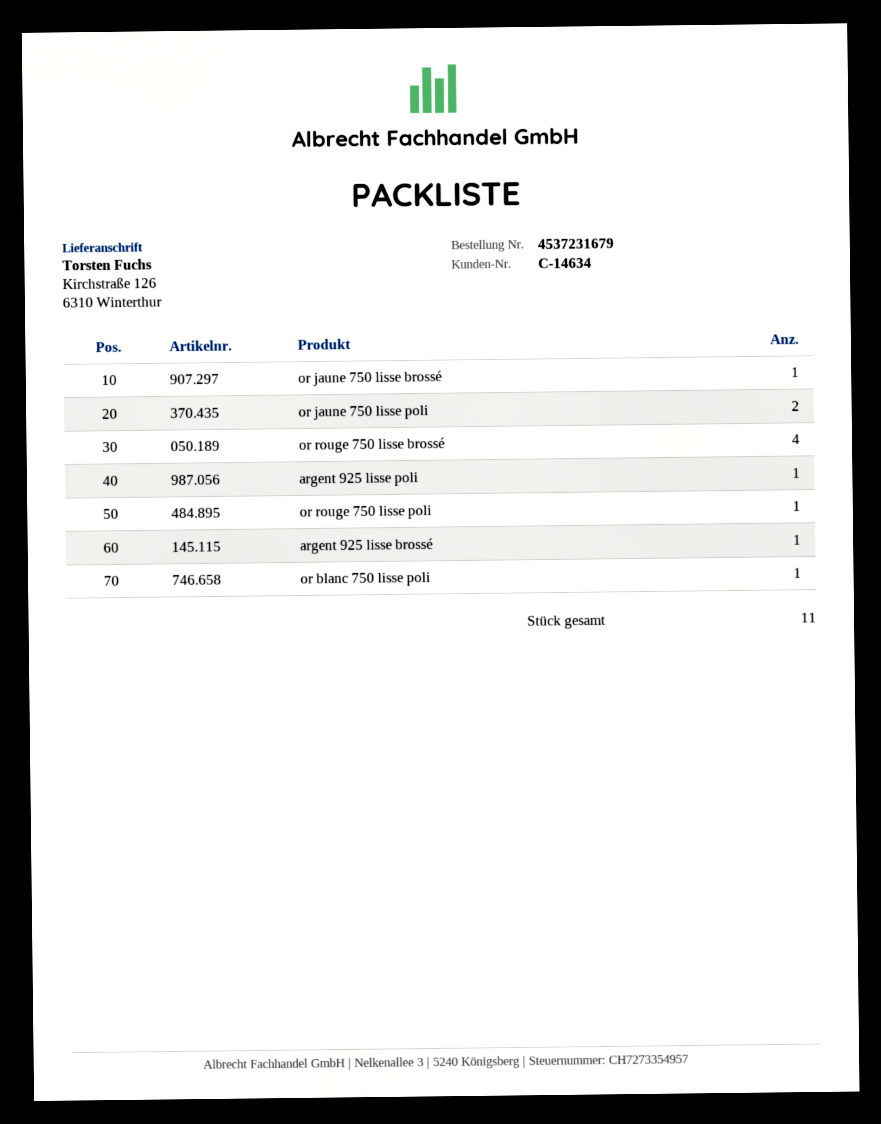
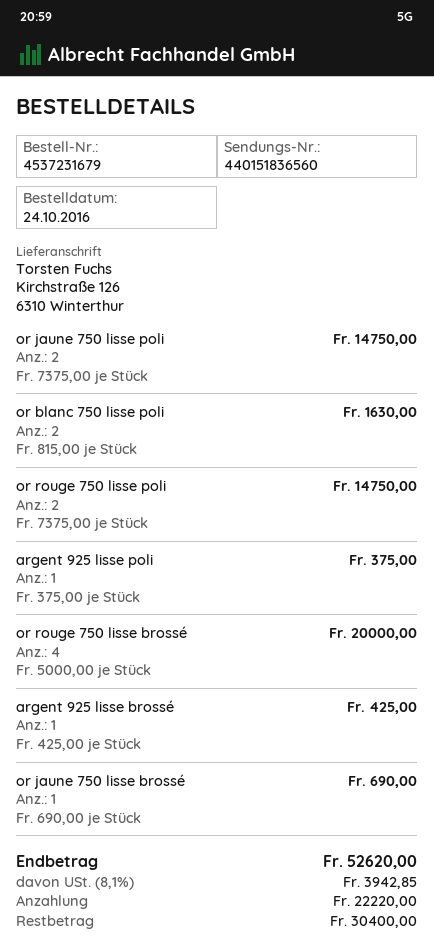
or rouge 750 lisse poli: 1 -> 2
or blanc 750 lisse poli: 1 -> 2

